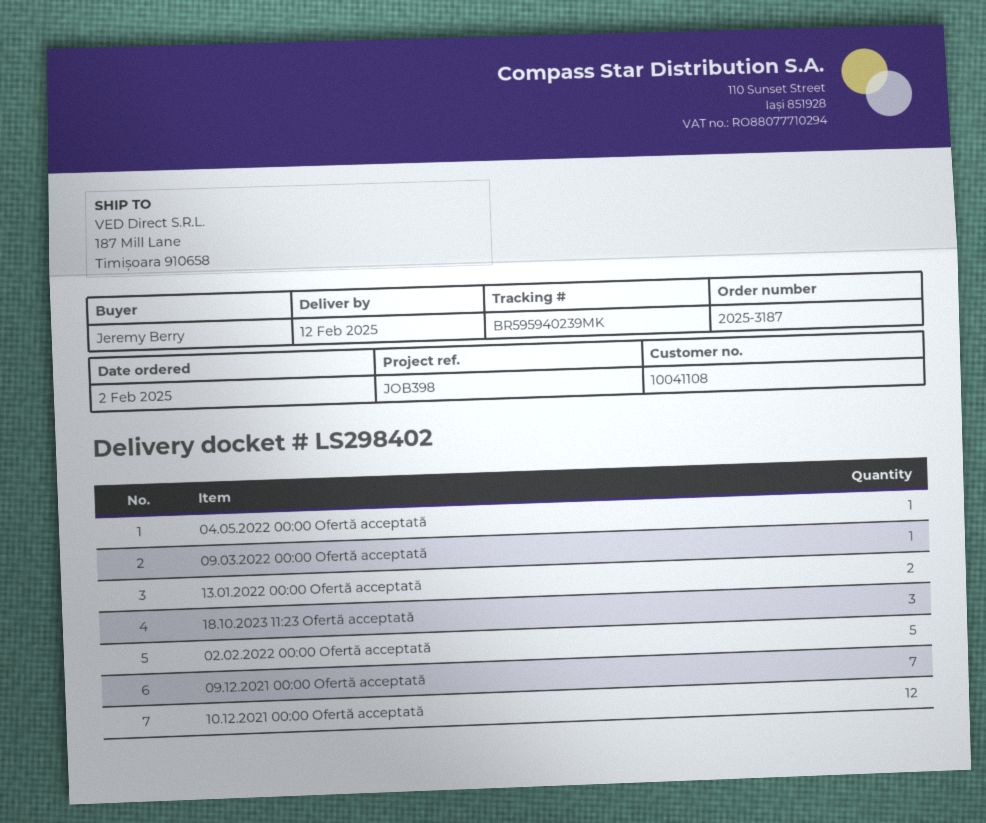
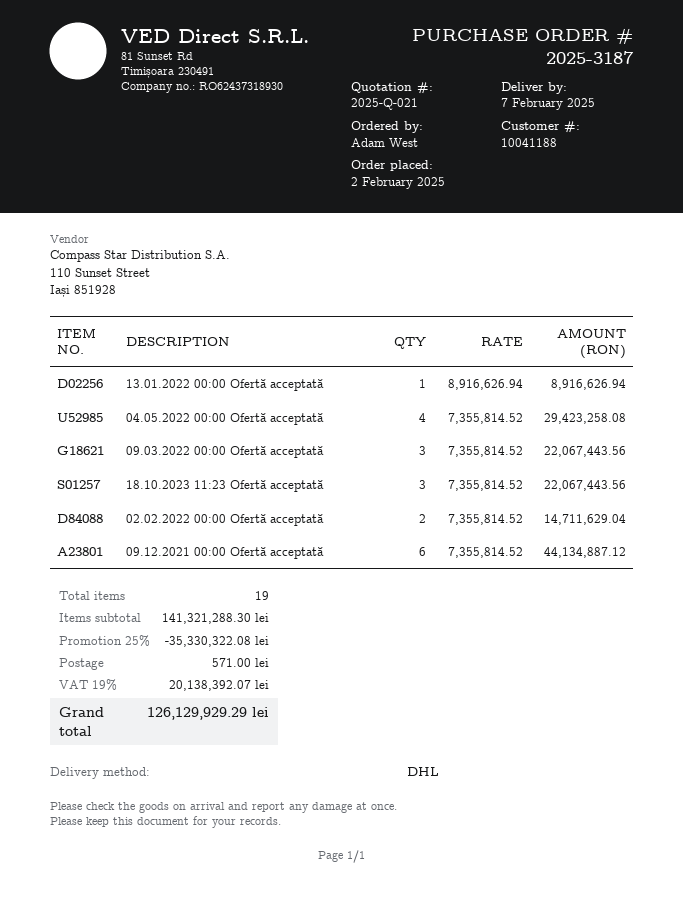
delivery date: 2025-02-12 -> 2025-02-07
customer number: 10041108 -> 10041188
ordered by: Jeremy Berry -> Adam West
04.05.2022 00:00 Ofertă acceptată: 1 -> 4
09.03.2022 00:00 Ofertă acceptată: 1 -> 3
13.01.2022 00:00 Ofertă acceptată: 2 -> 1
02.02.2022 00:00 Ofertă acceptată: 5 -> 2
09.12.2021 00:00 Ofertă acceptată: 7 -> 6
10.12.2021 00:00 Ofertă acceptată: 12 -> none

